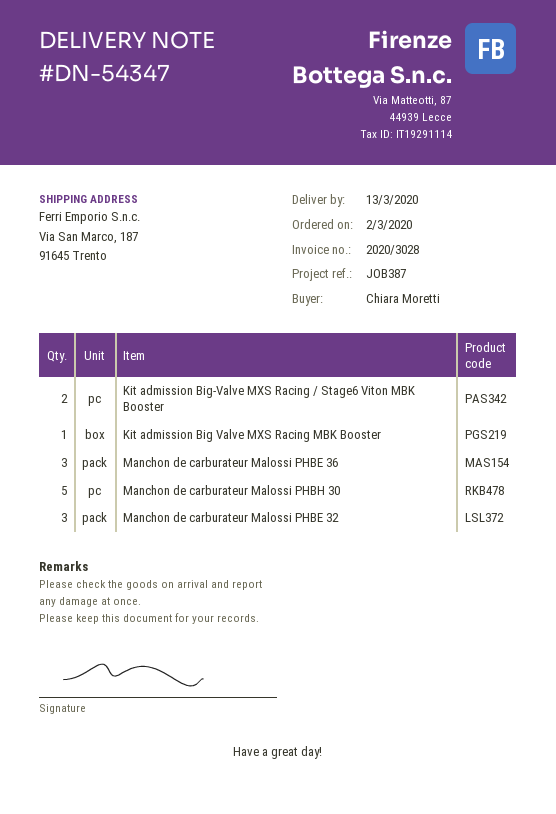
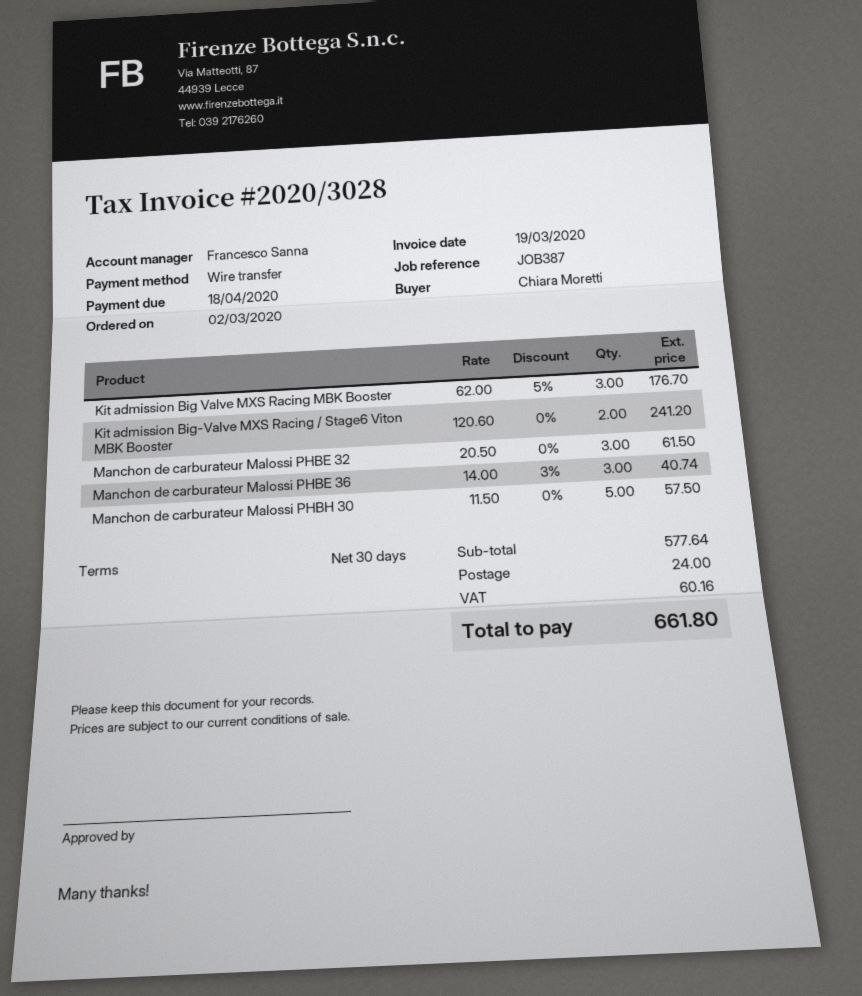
Kit admission Big Valve MXS Racing MBK Booster: 1 -> 3

